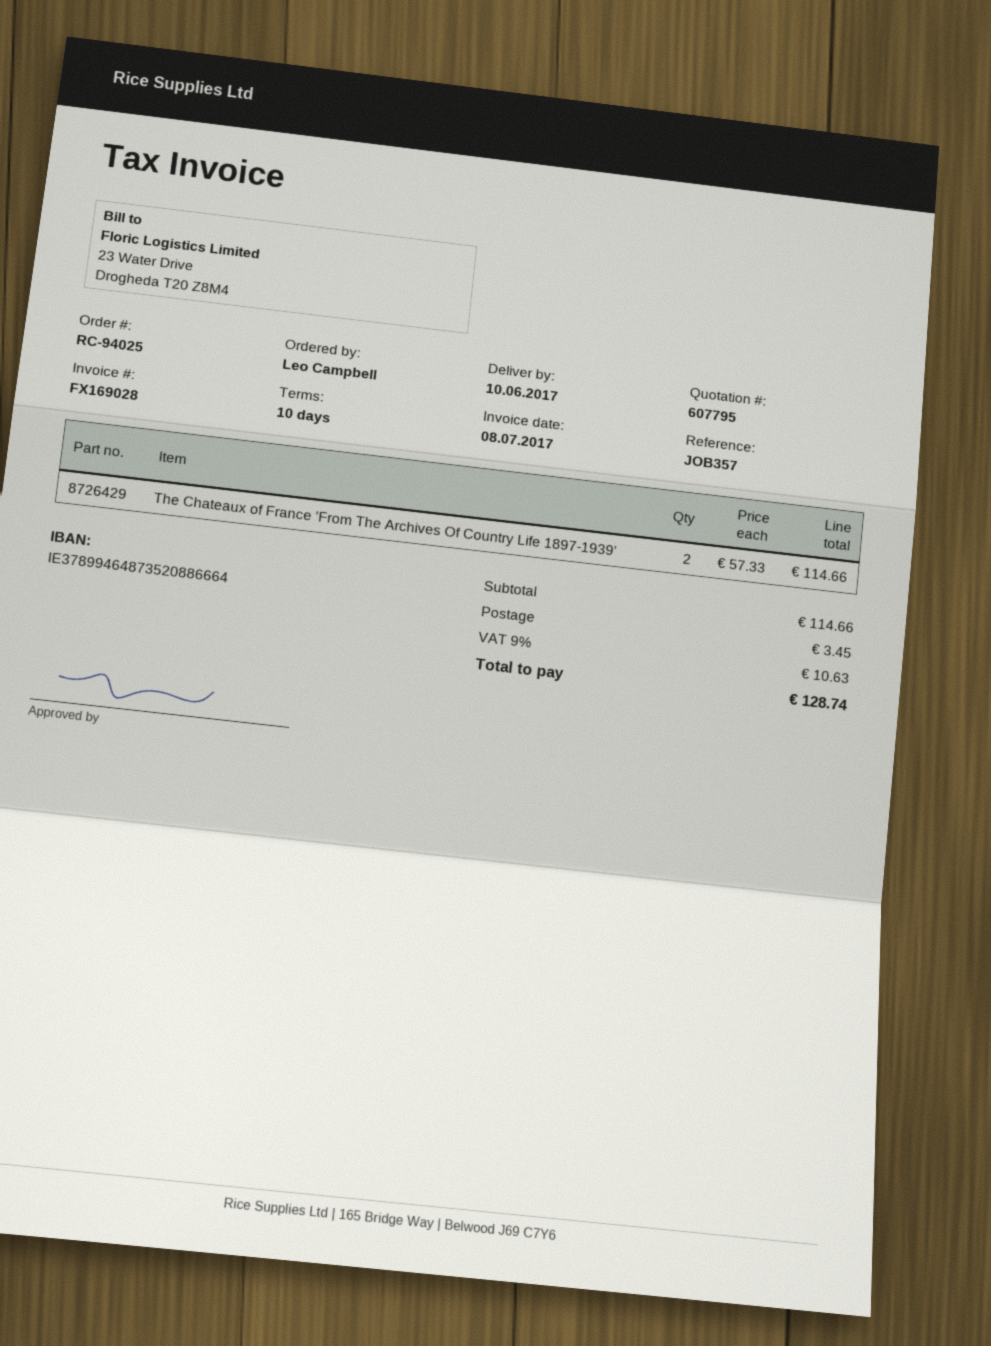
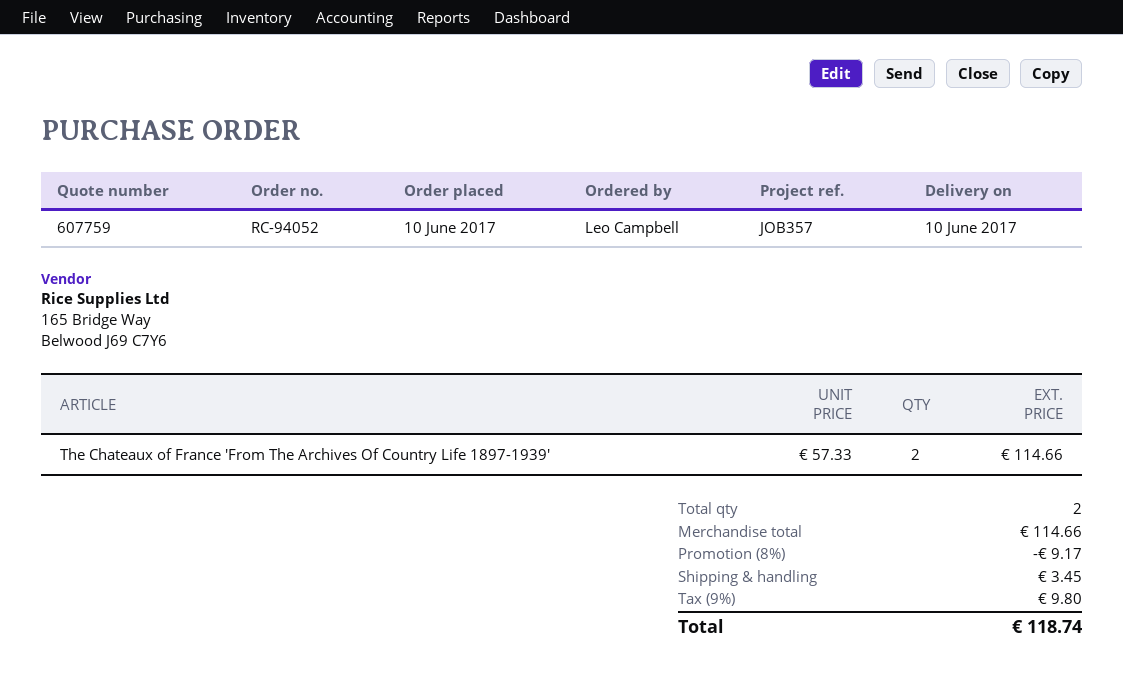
quote number: 607795 -> 607759
order number: RC-94025 -> RC-94052
discount: none -> 8% = 9.17
tax: 9% = 10.63 -> 9% = 9.80
total: 128.74 -> 118.74

